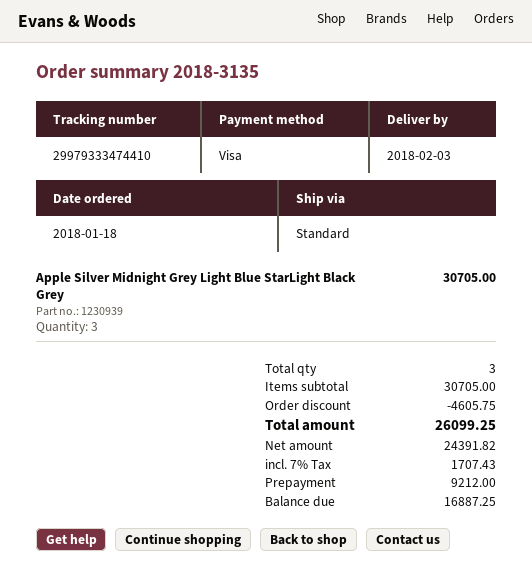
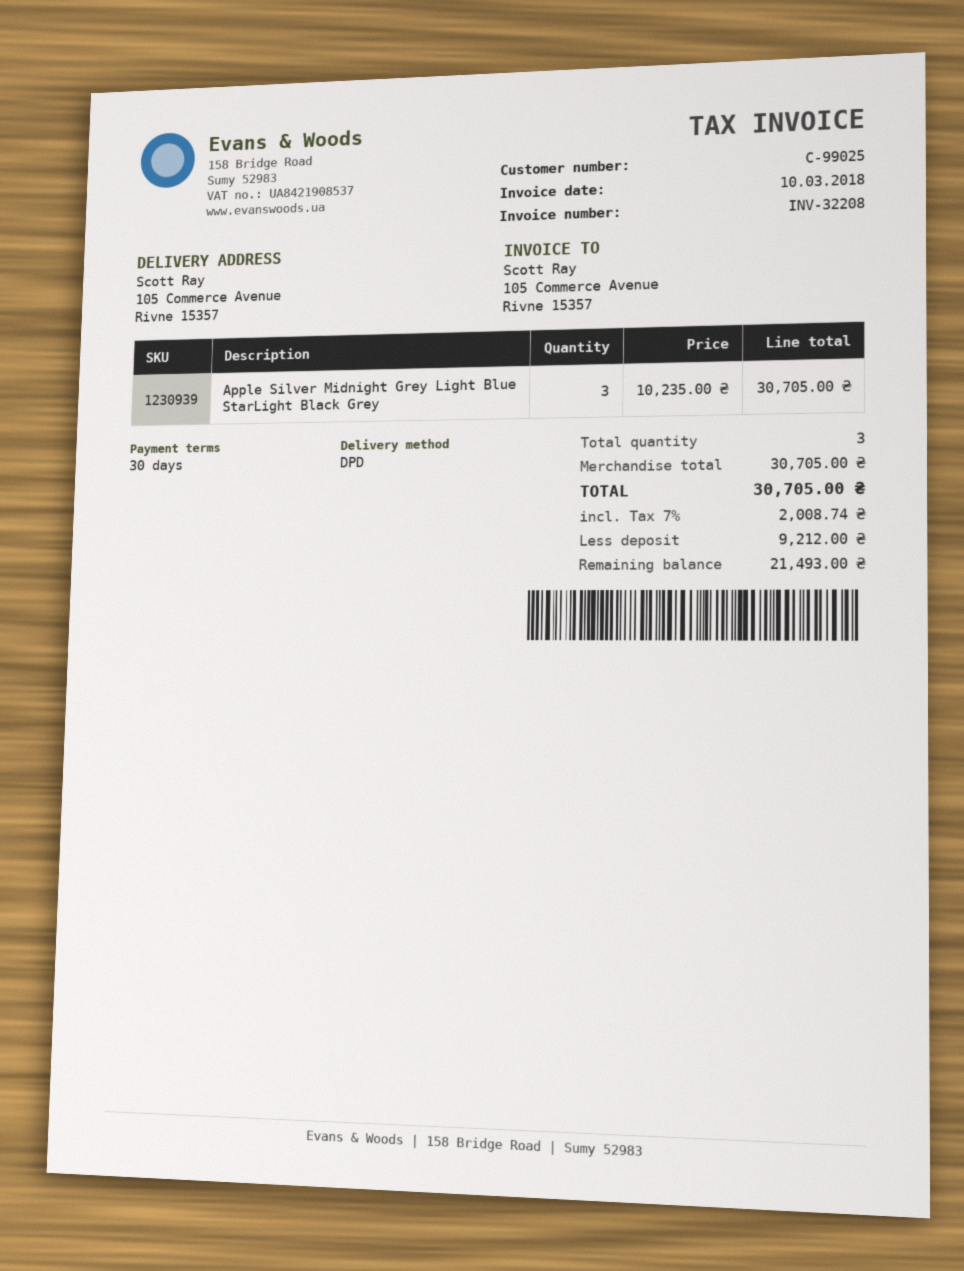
shipping method: standard -> DPD
discount: 4605.75 -> none
tax: 7% = 1707.43 -> 7% = 2008.74
total: 26099.25 -> 30705.00
balance: 16887.25 -> 21493.00

